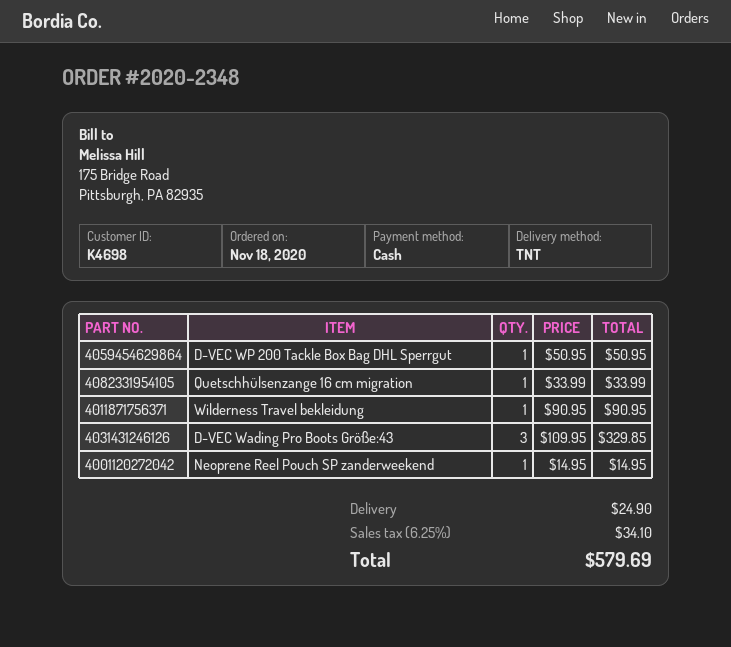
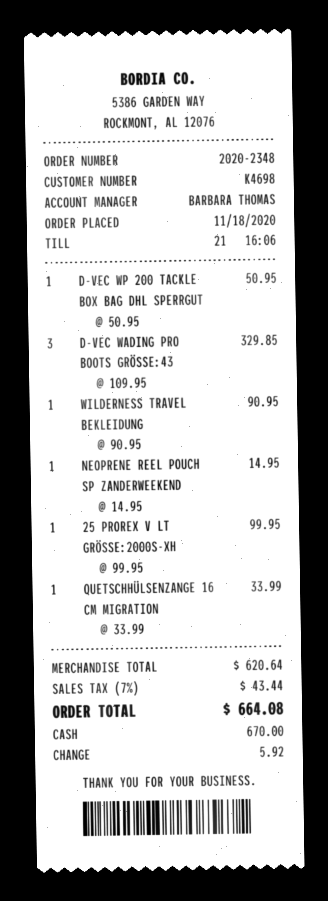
25 PROREX V LT GRÖSSE:2000S-XH: none -> 1 x 99.95 = 99.95
shipping: 24.90 -> none
tax: 6.25% = 34.10 -> 7% = 43.44
total: 579.69 -> 664.08

